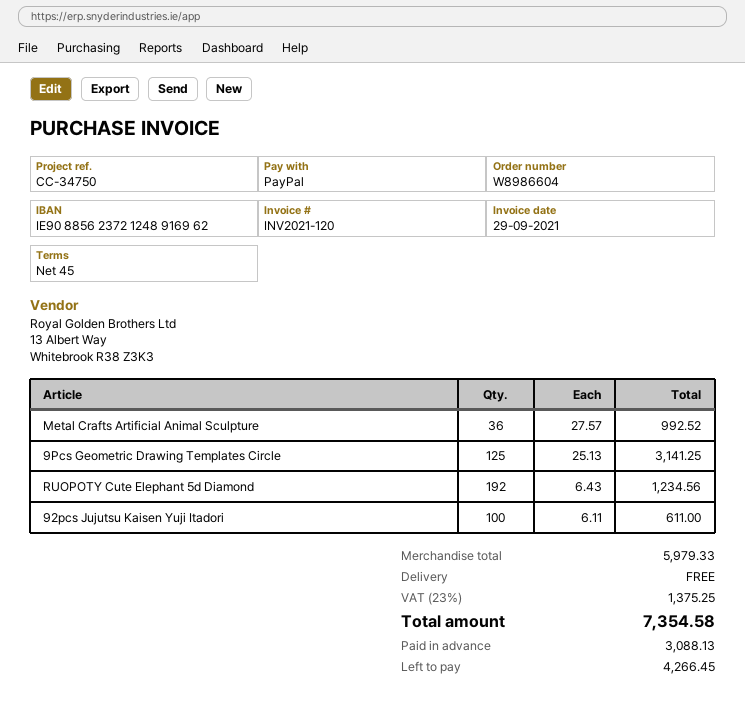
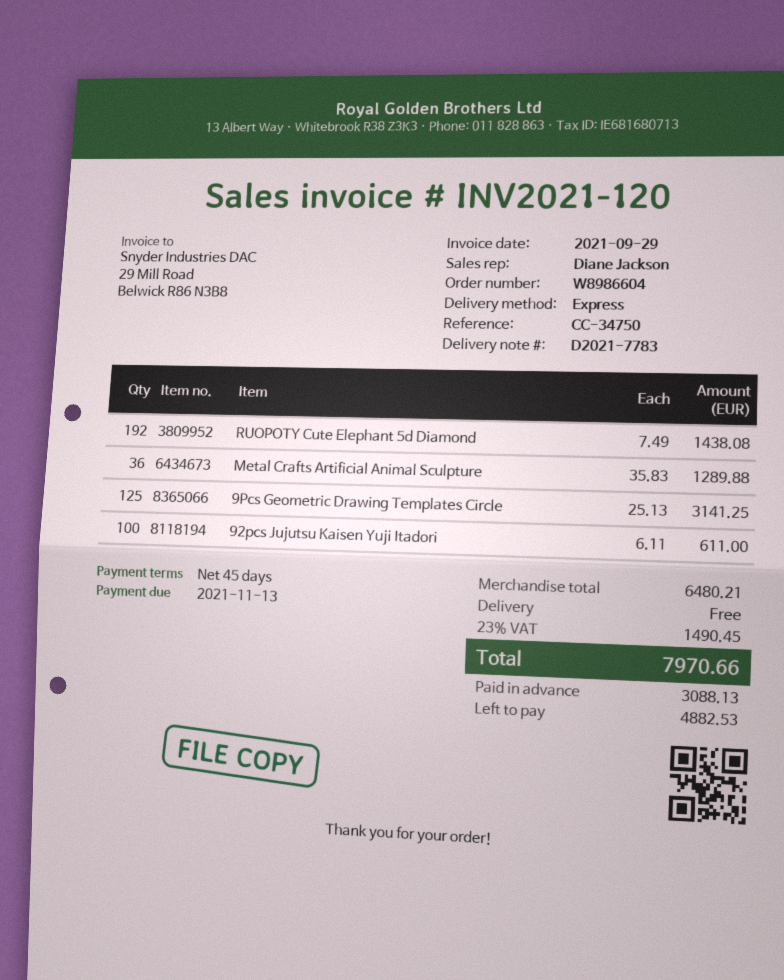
Metal Crafts Artificial Animal Sculpture: 36 x 27.57 = 992.52 -> 36 x 35.83 = 1289.88
RUOPOTY Cute Elephant 5d Diamond: 192 x 6.43 = 1234.56 -> 192 x 7.49 = 1438.08
subtotal: 5979.33 -> 6480.21
tax: 23% = 1375.25 -> 23% = 1490.45
total: 7354.58 -> 7970.66
balance: 4266.45 -> 4882.53

